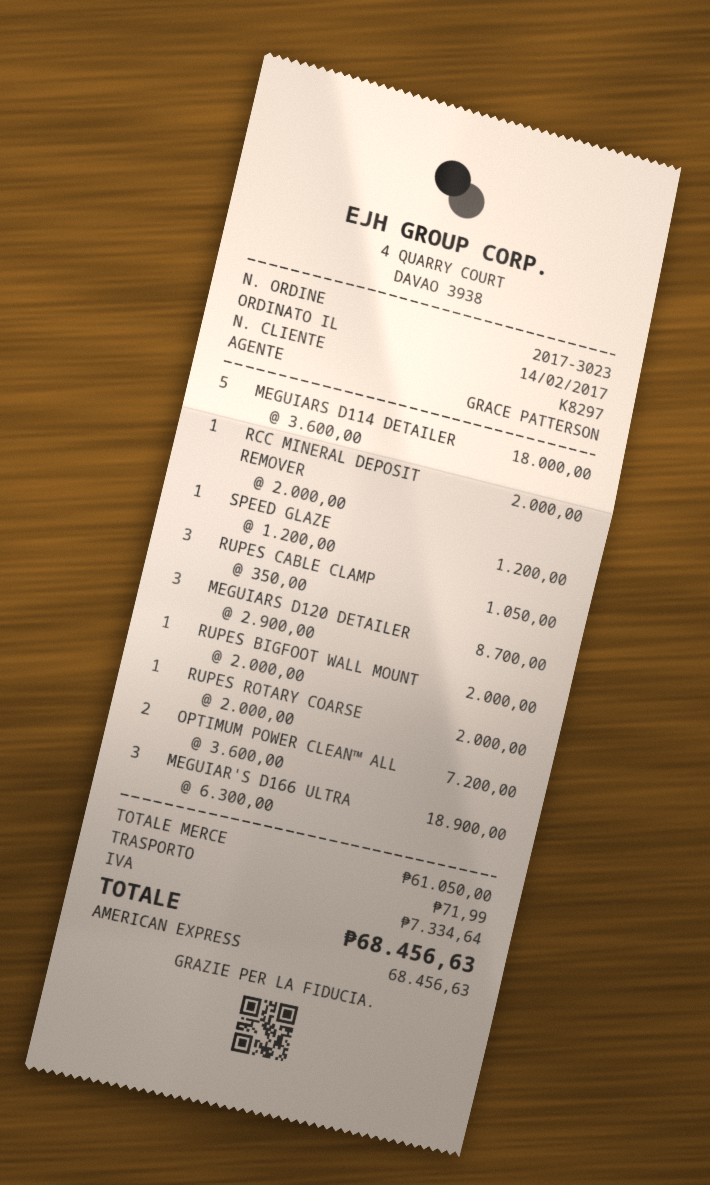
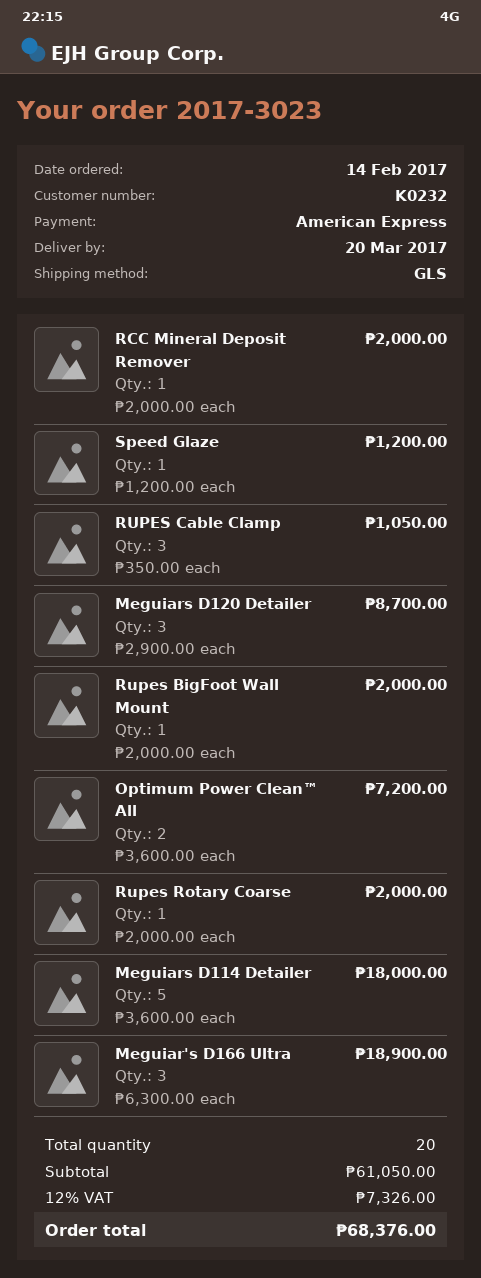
customer number: K8297 -> K0232
shipping: 71.99 -> none
tax: 7334.64 -> 7326.00
total: 68456.63 -> 68376.00

